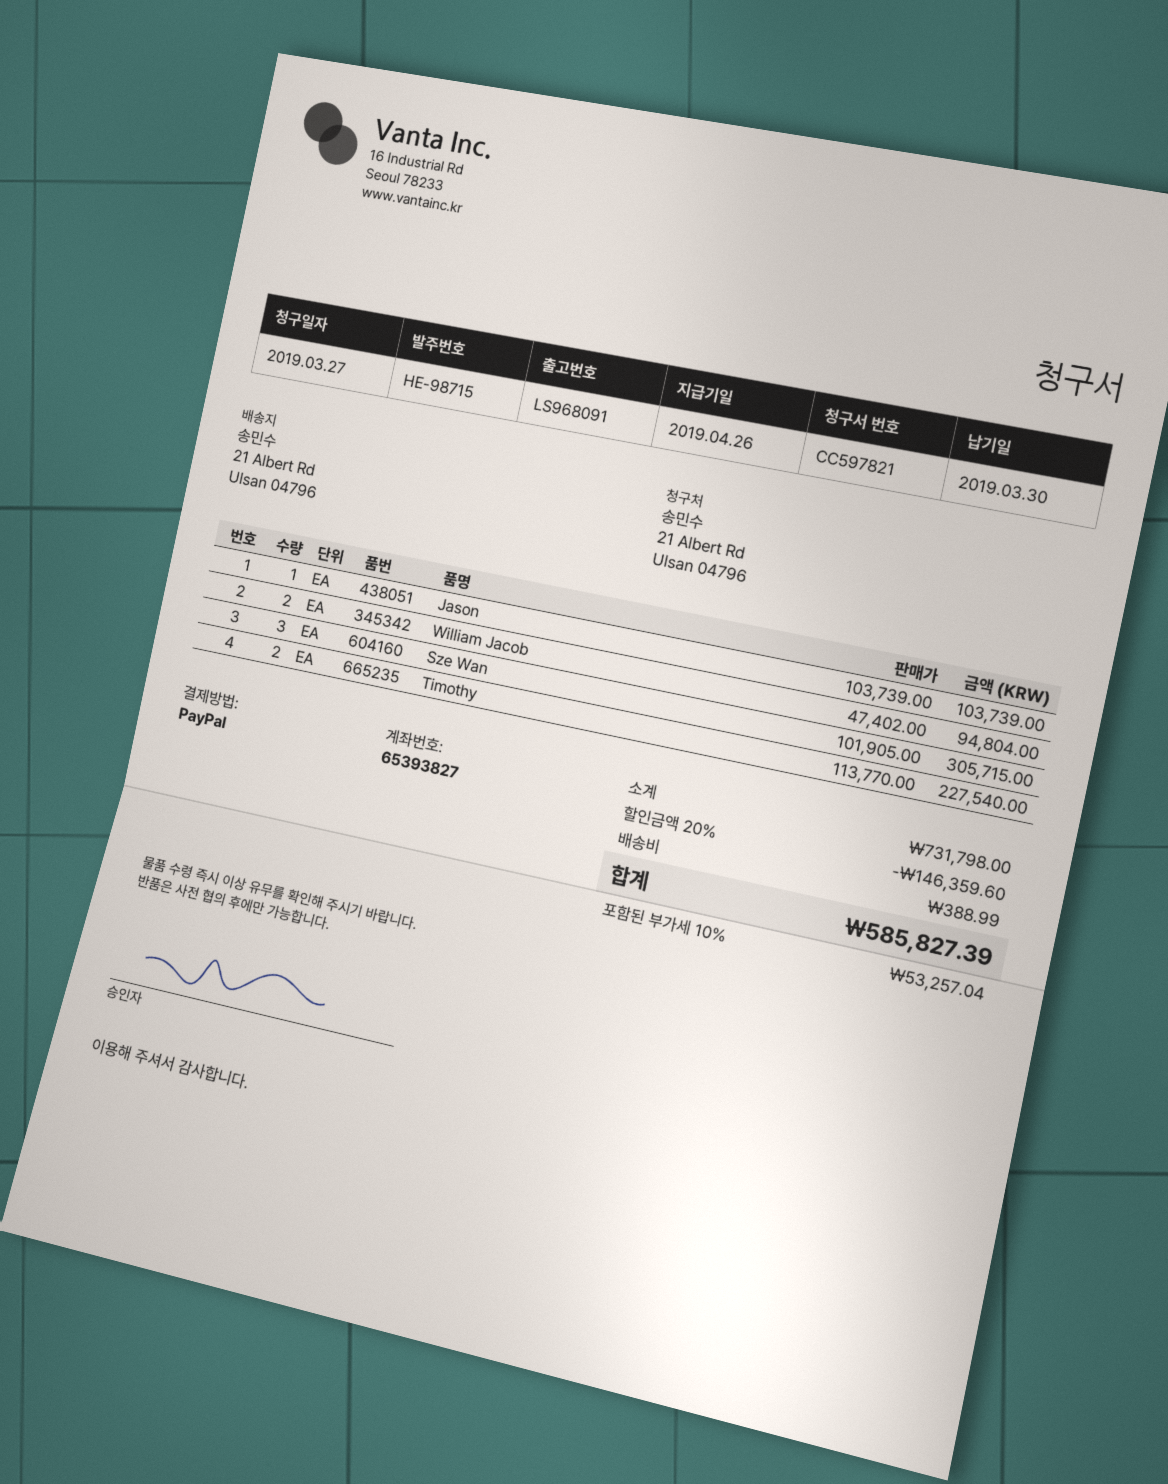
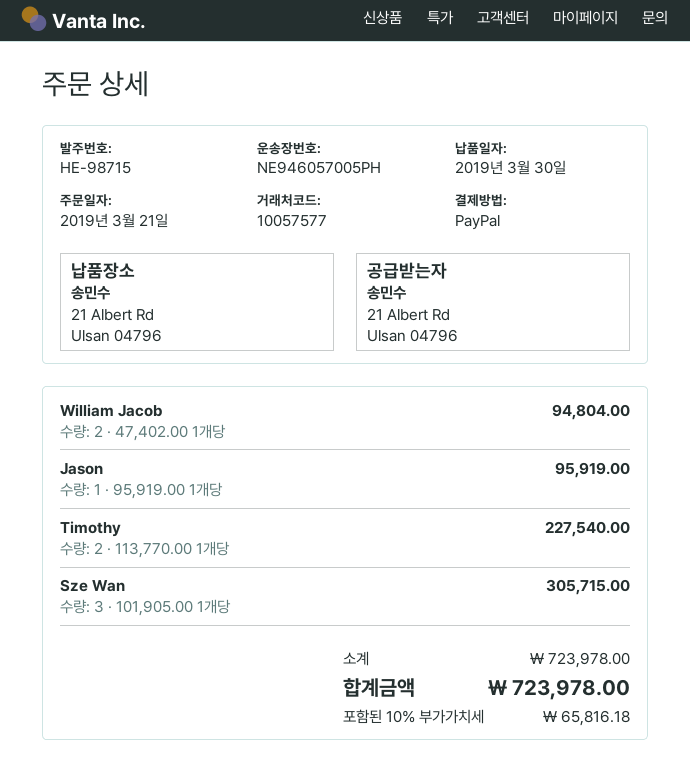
Jason: 1 x 103739.00 = 103739.00 -> 1 x 95919.00 = 95919.00
subtotal: 731798.00 -> 723978.00
discount: 20% = 146359.60 -> none
shipping: 388.99 -> none
tax: 10% = 53257.04 -> 10% = 65816.18
total: 585827.39 -> 723978.00

